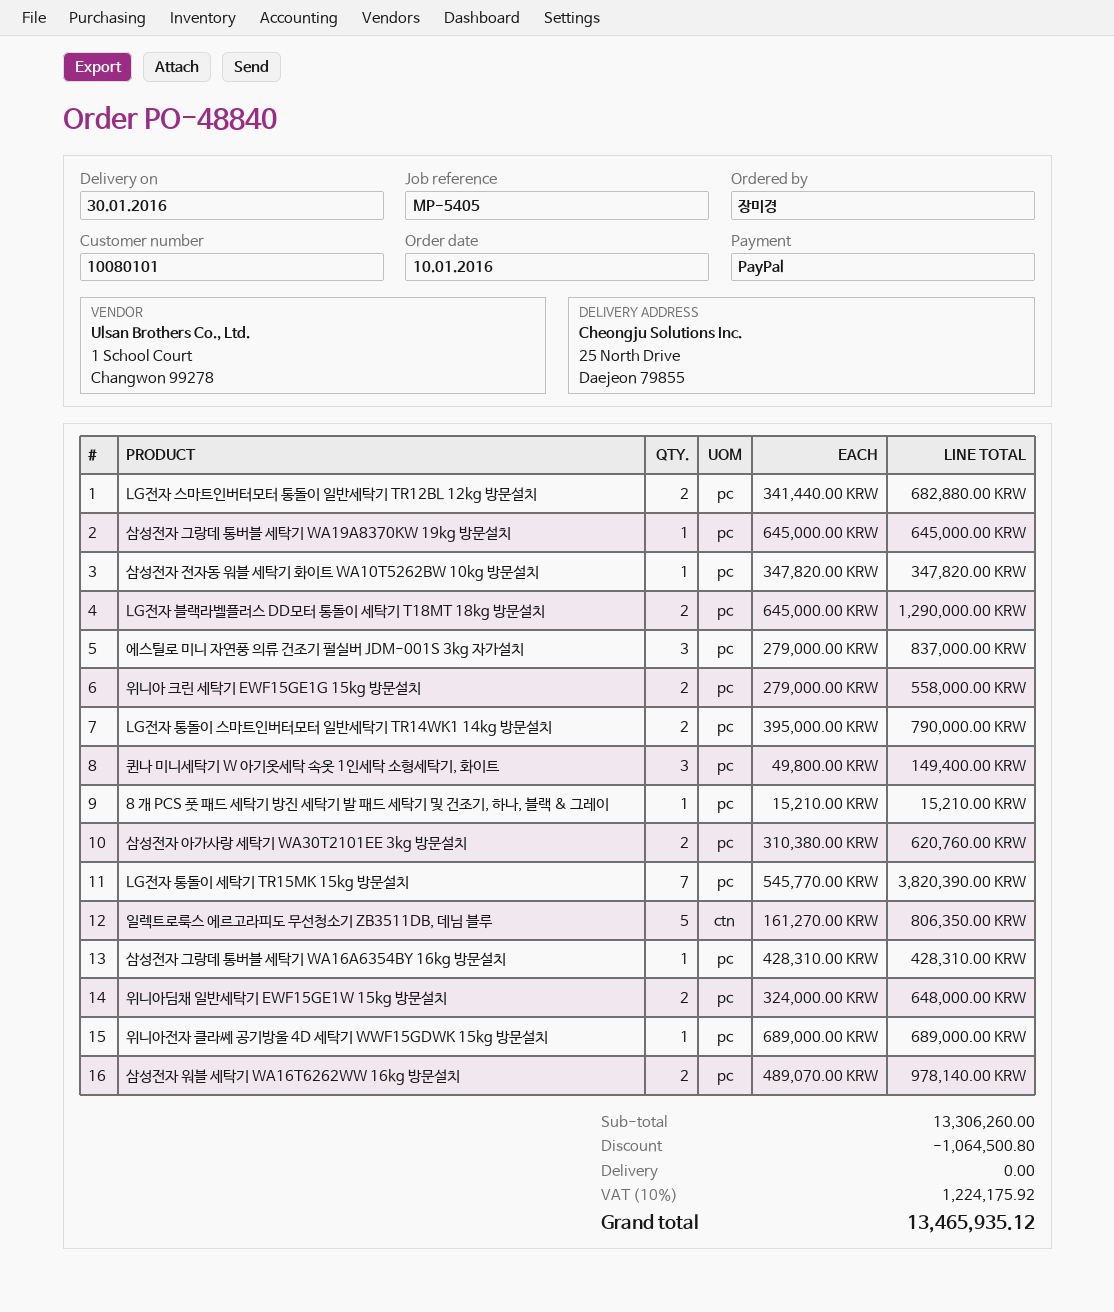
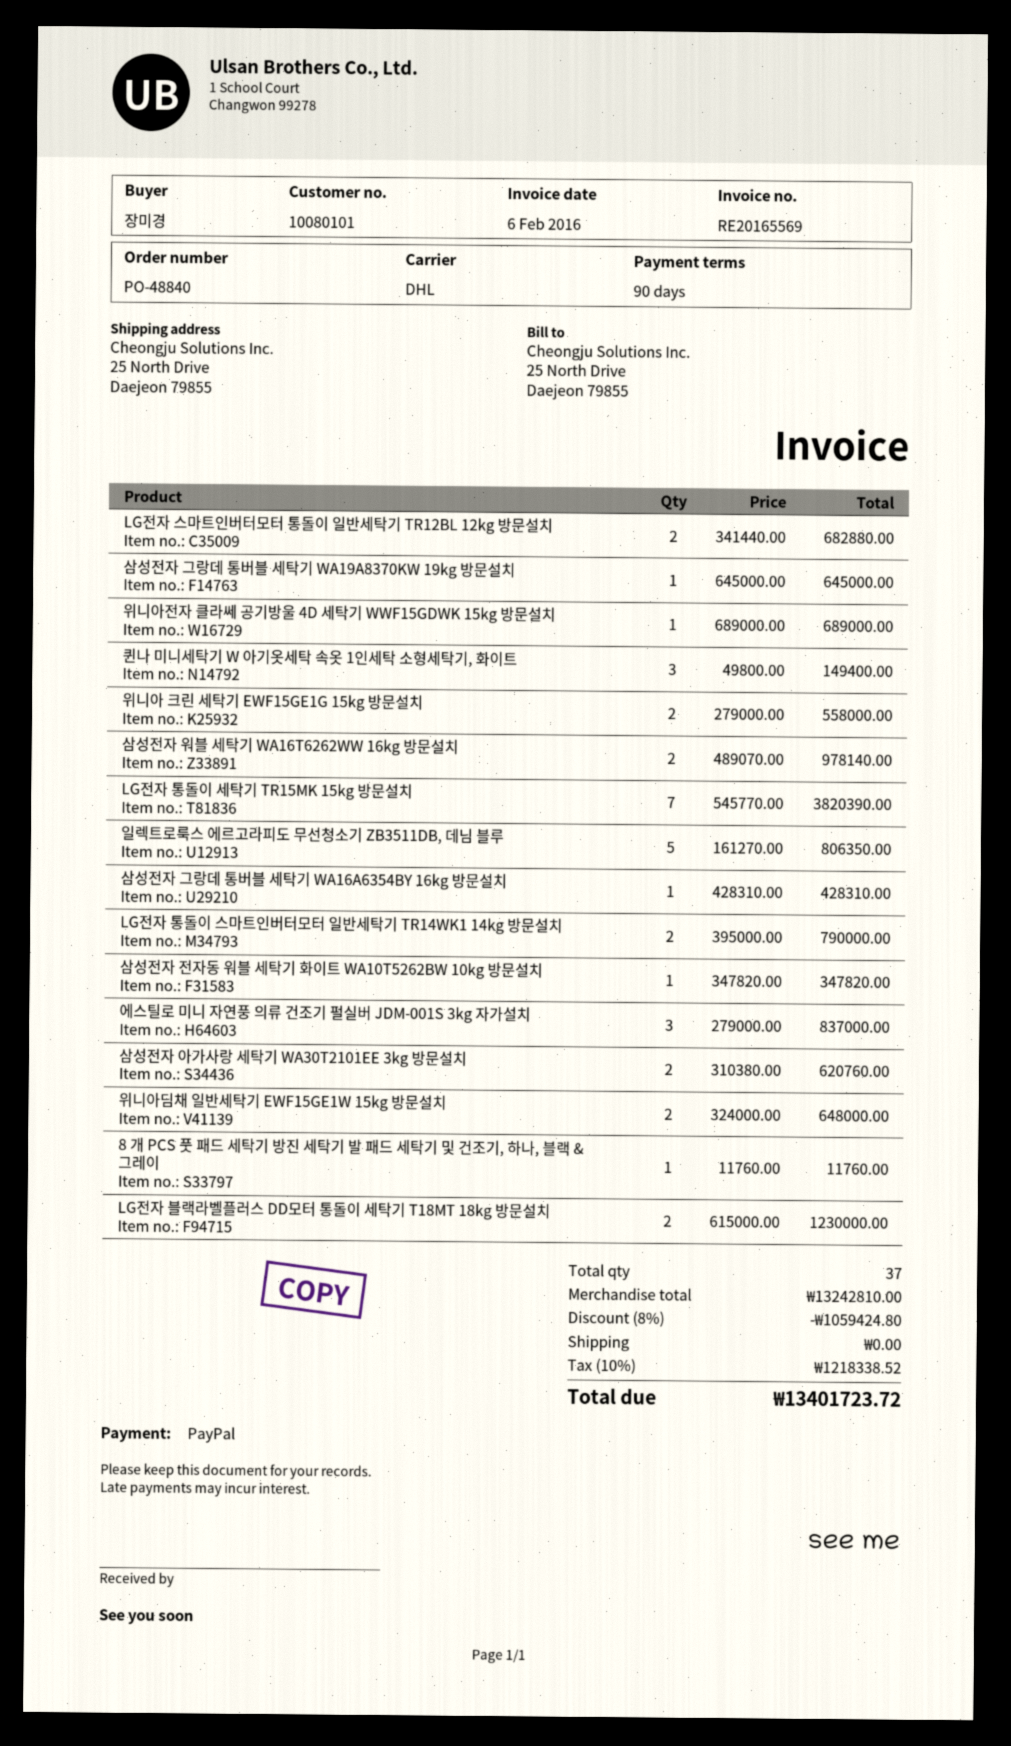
LG전자 블랙라벨플러스 DD모터 통돌이 세탁기 T18MT 18kg 방문설치: 2 x 645000.00 = 1290000.00 -> 2 x 615000.00 = 1230000.00
8 개 PCS 풋 패드 세탁기 방진 세탁기 발 패드 세탁기 및 건조기, 하나, 블랙 & 그레이: 1 x 15210.00 = 15210.00 -> 1 x 11760.00 = 11760.00
subtotal: 13306260.00 -> 13242810.00
discount: 1064500.80 -> 1059424.80
tax: 10% = 1224175.92 -> 10% = 1218338.52
total: 13465935.12 -> 13401723.72

